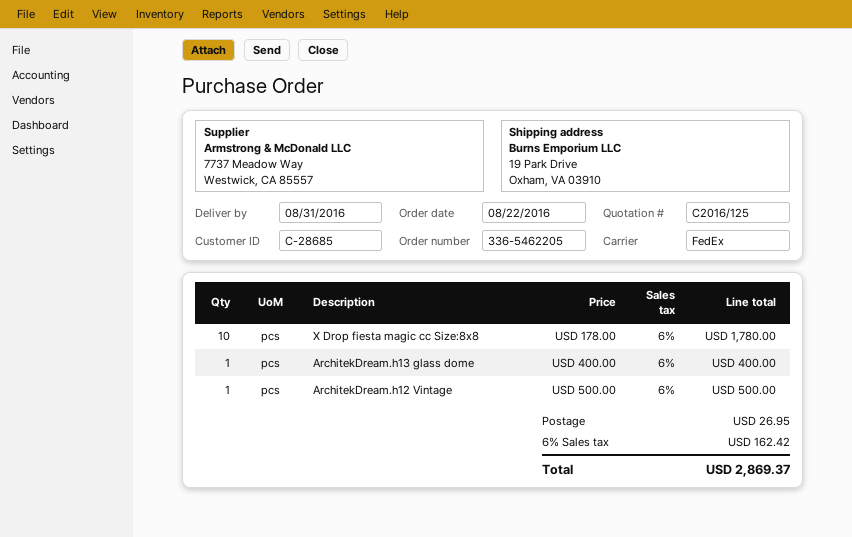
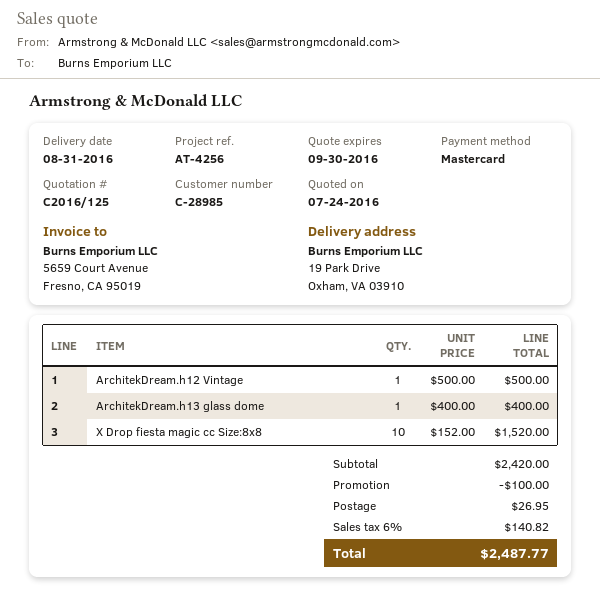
customer number: C-28685 -> C-28985
X Drop fiesta magic cc Size:8x8: 10 x 178.00 = 1780.00 -> 10 x 152.00 = 1520.00
discount: none -> 100.00
tax: 6% = 162.42 -> 6% = 140.82
total: 2869.37 -> 2487.77

